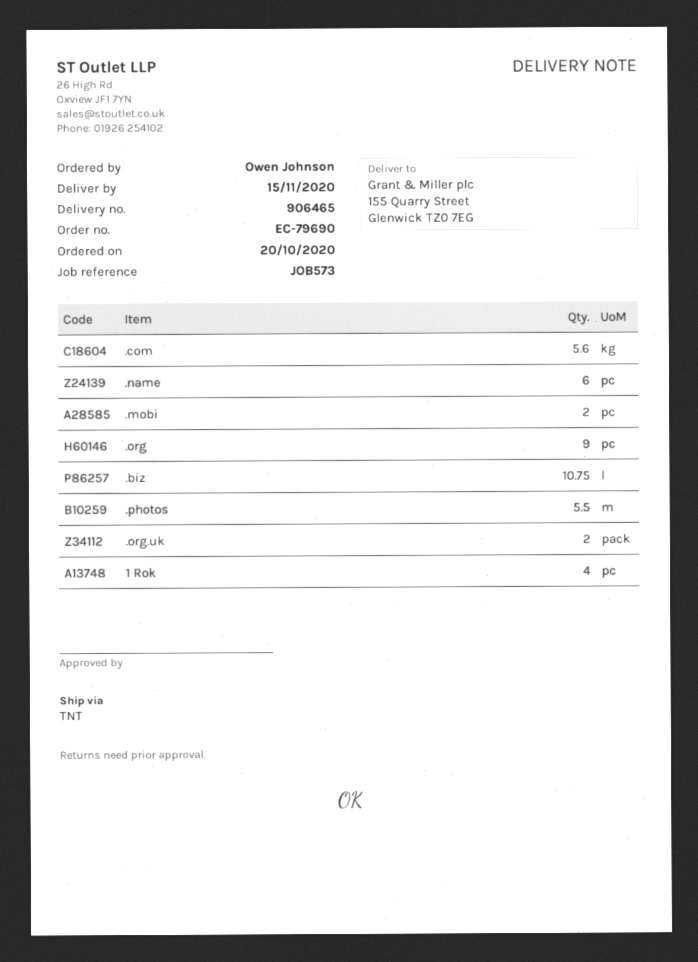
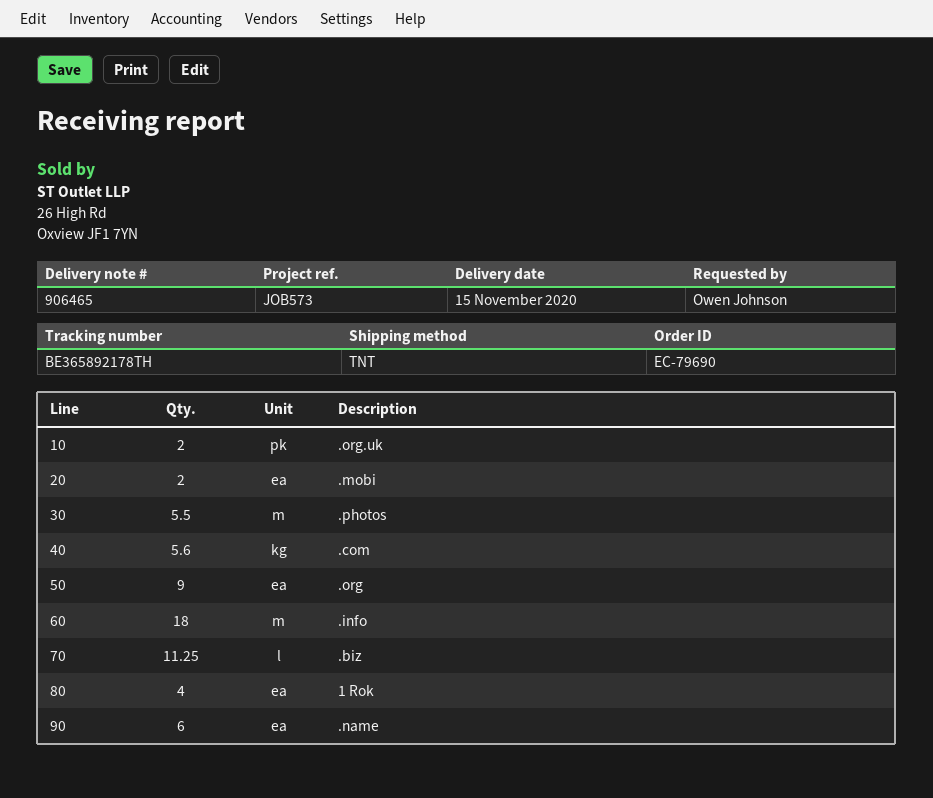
.biz: 10.75 -> 11.25
.info: none -> 18

